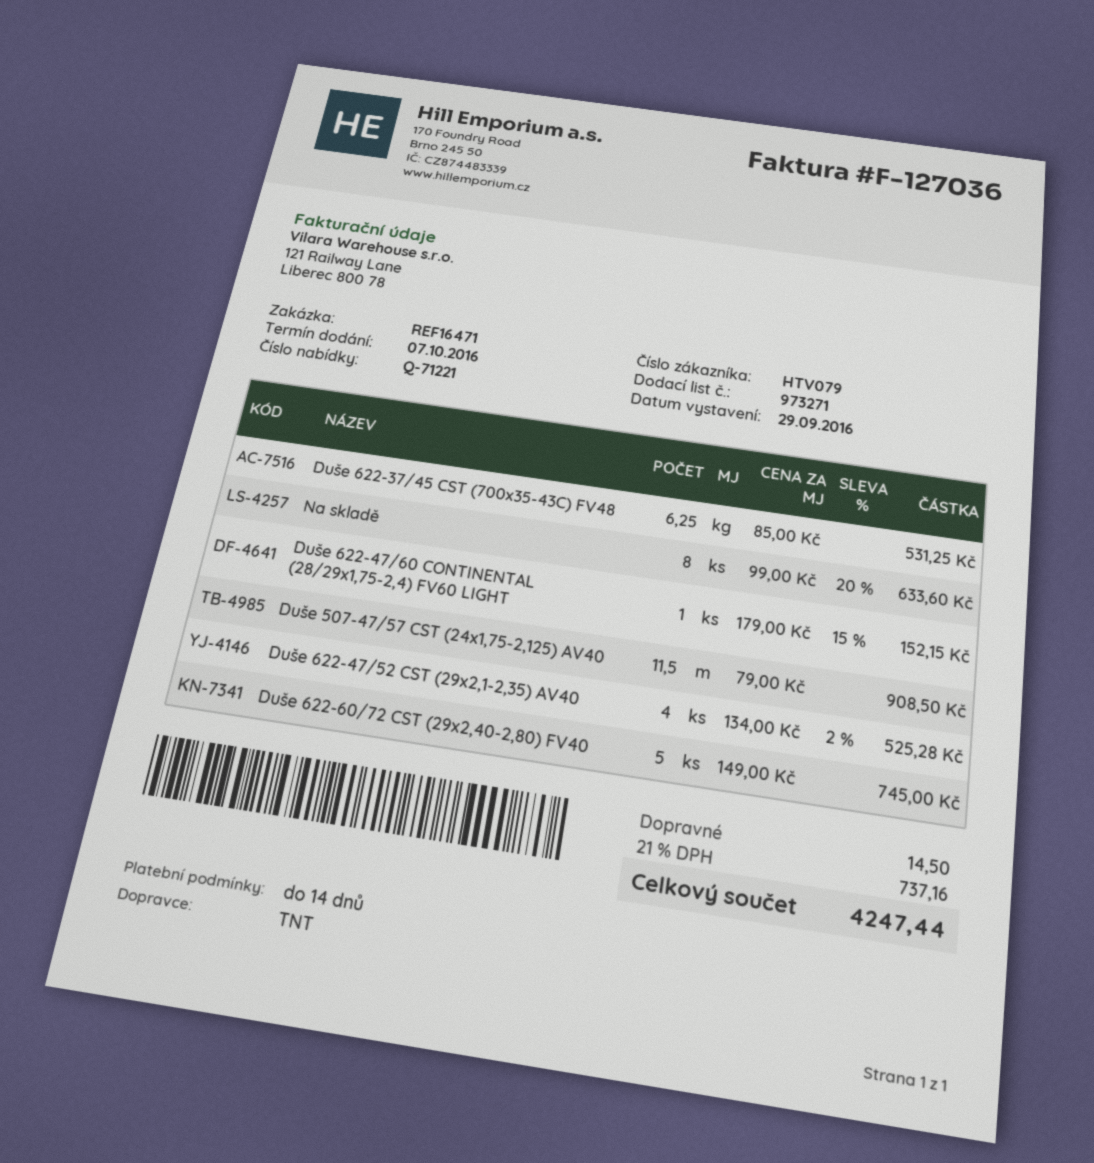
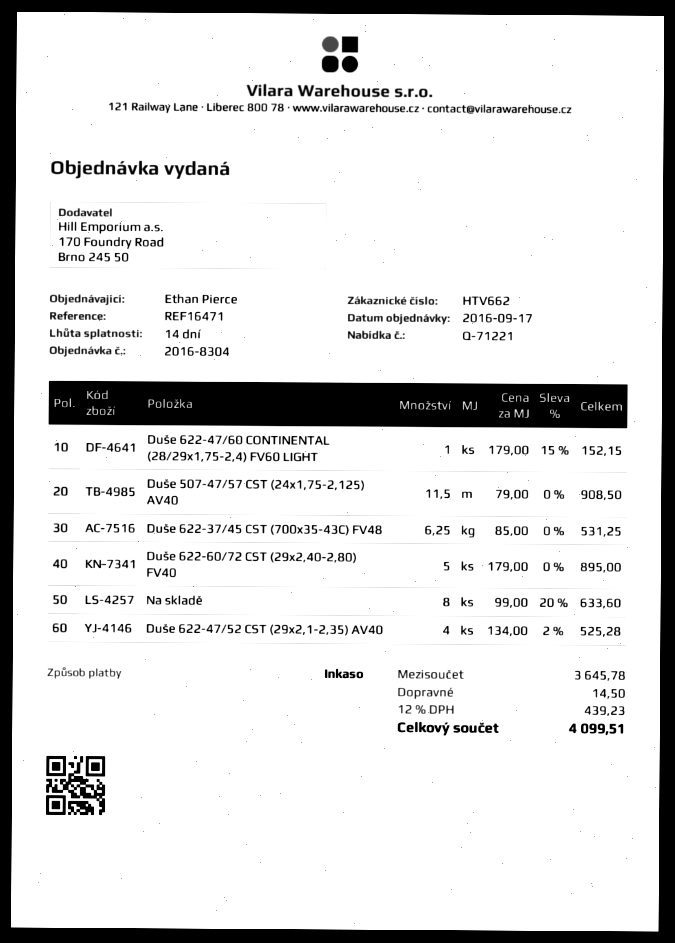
customer number: HTV079 -> HTV662
Duše 622-60/72 CST (29x2,40-2,80) FV40: 5 x 149.00 = 745.00 -> 5 x 179.00 = 895.00
tax: 21% = 737.16 -> 12% = 439.23
total: 4247.44 -> 4099.51

